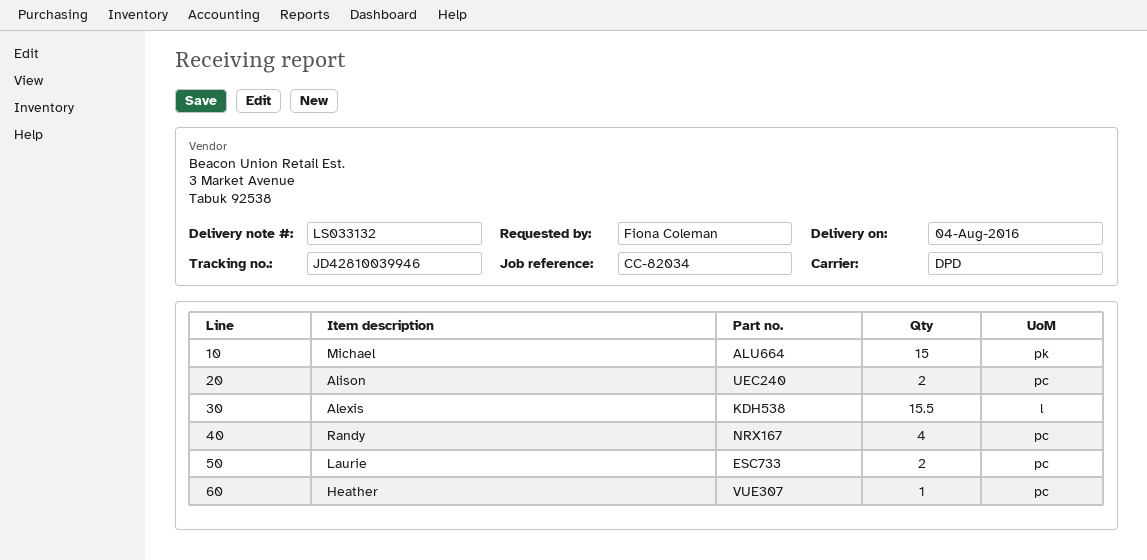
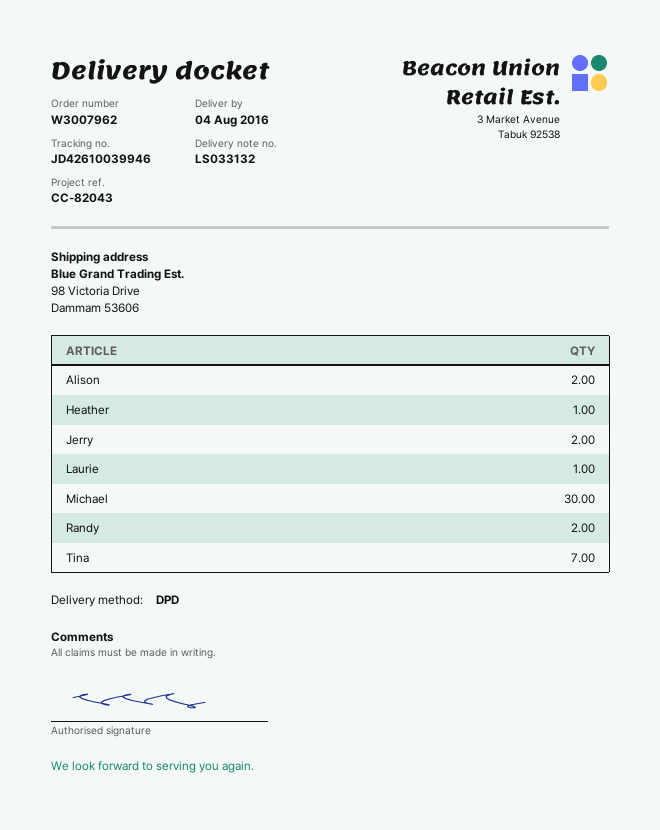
reference: CC-82034 -> CC-82043
tracking number: JD42810039946 -> JD42610039946
Michael: 15 -> 30
Alexis: 15.5 -> none
Randy: 4 -> 2
Laurie: 2 -> 1
Jerry: none -> 2
Tina: none -> 7

